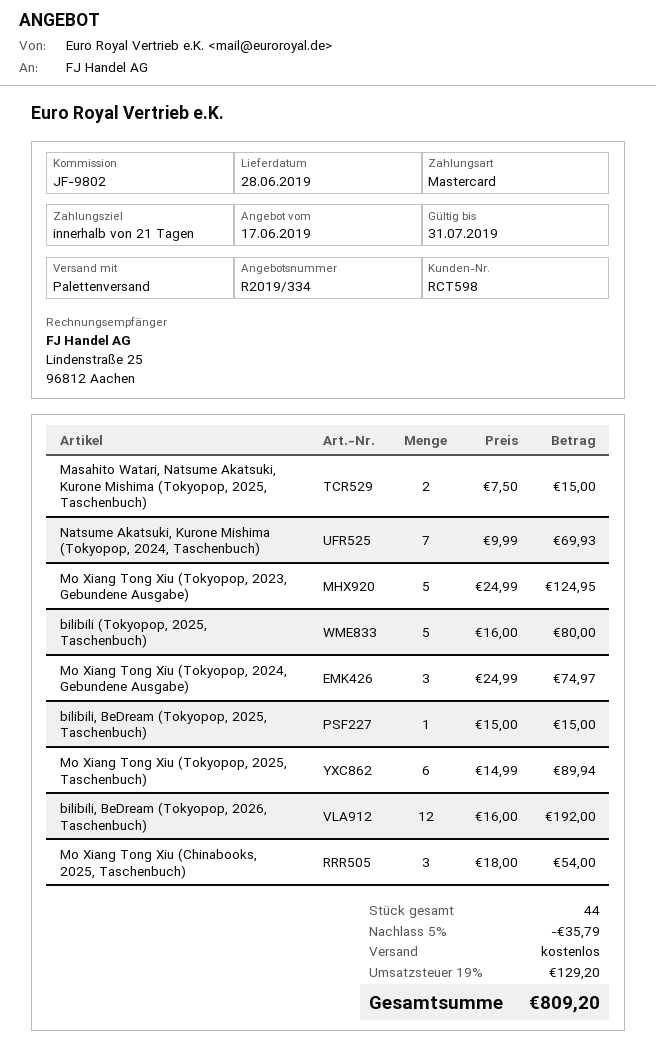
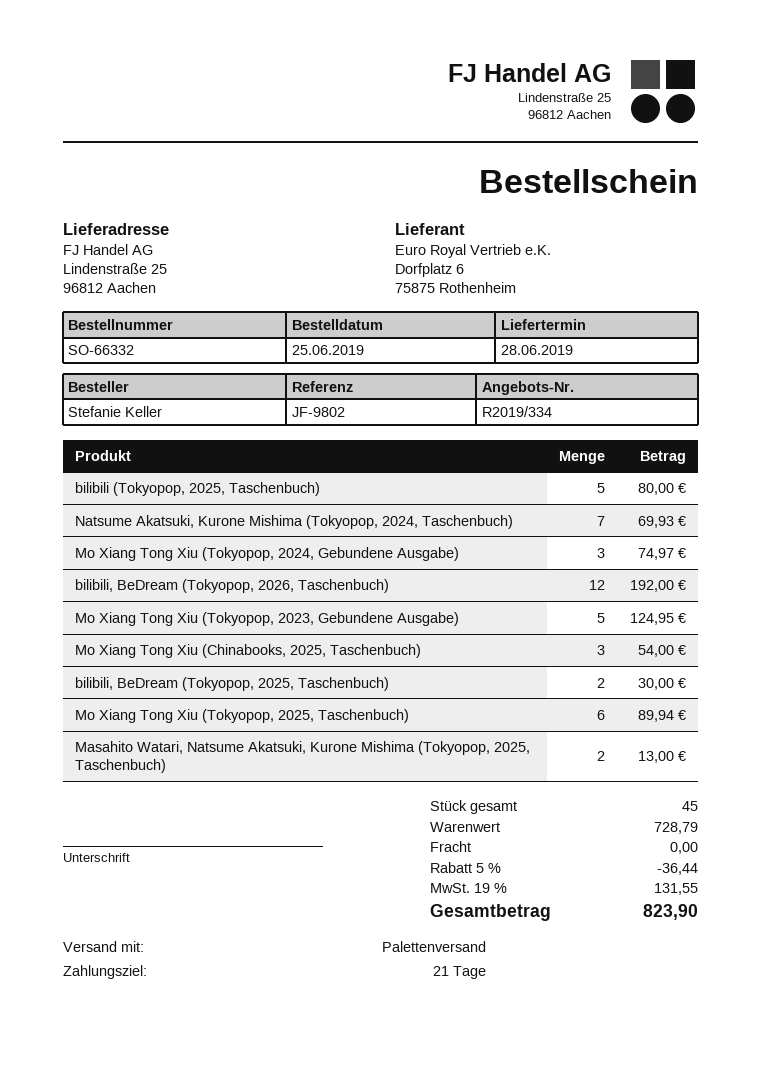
Masahito Watari, Natsume Akatsuki, Kurone Mishima (Tokyopop, 2025, Taschenbuch): 2 for 15.00 -> 2 for 13.00
bilibili, BeDream (Tokyopop, 2025, Taschenbuch): 1 for 15.00 -> 2 for 30.00
total quantity: 44 -> 45
discount: 5% = 35.79 -> 5% = 36.44
tax: 19% = 129.20 -> 19% = 131.55
total: 809.20 -> 823.90

